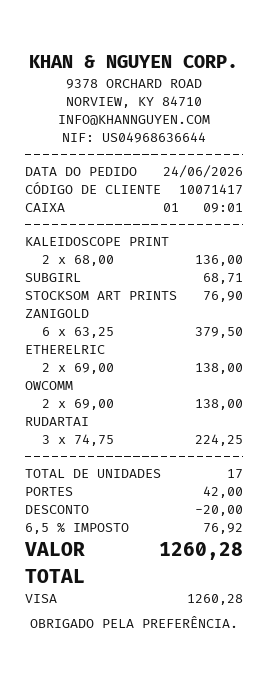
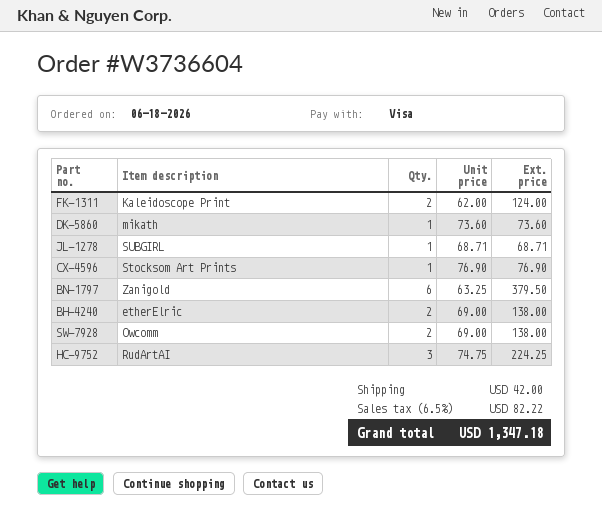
order date: 2026-06-24 -> 2026-06-18
KALEIDOSCOPE PRINT: 2 x 68.00 = 136.00 -> 2 x 62.00 = 124.00
mikath: none -> 1 x 73.60 = 73.60
discount: 20.00 -> none
tax: 6.5% = 76.92 -> 6.5% = 82.22
total: 1260.28 -> 1347.18

